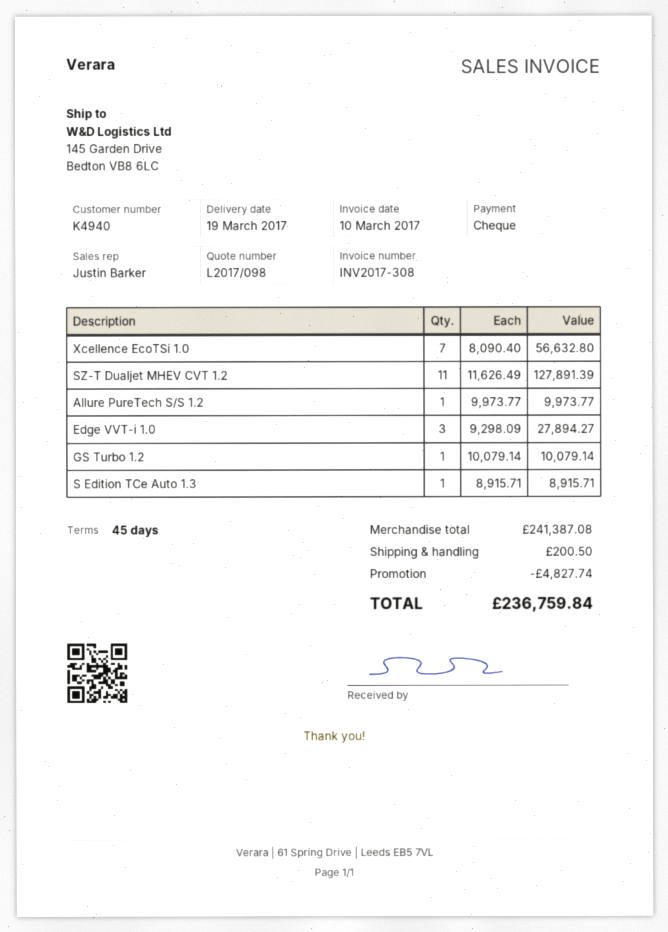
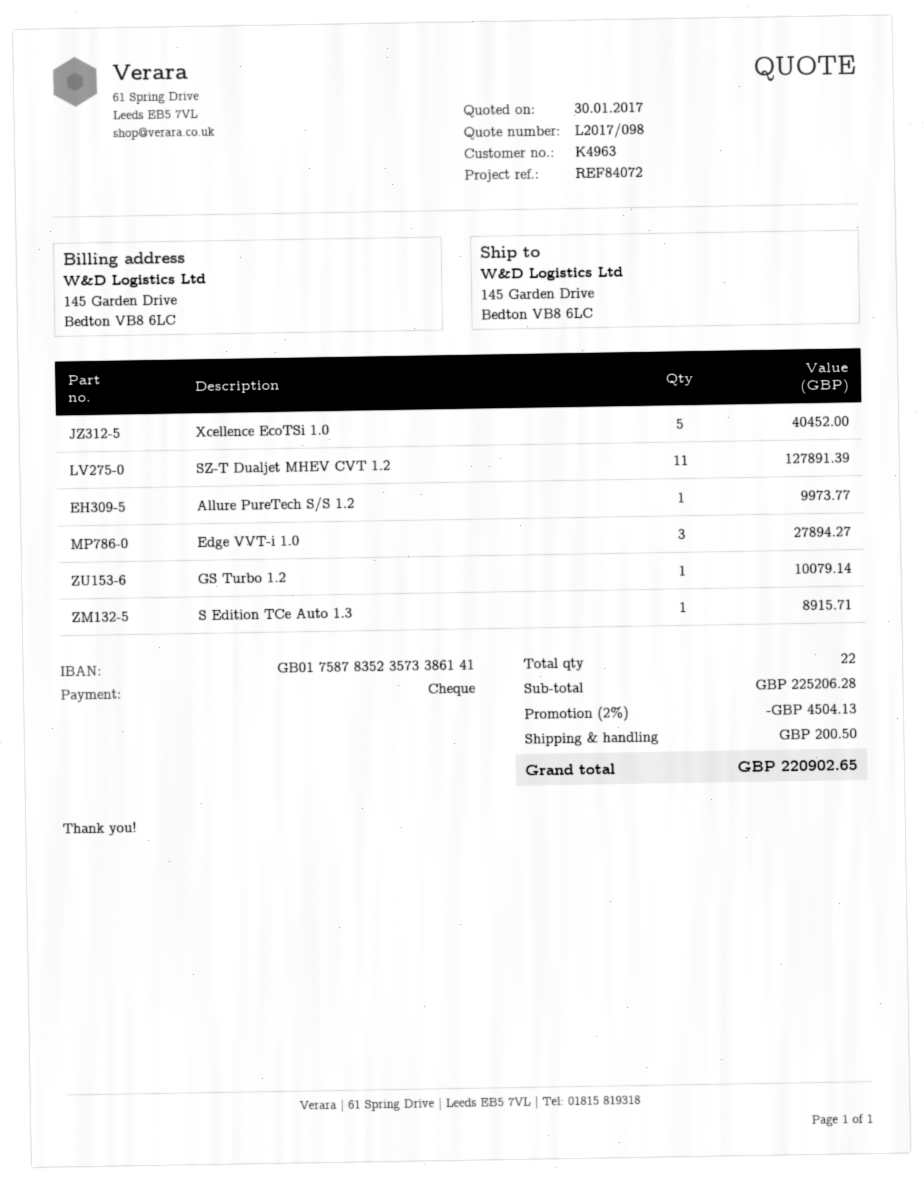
customer number: K4940 -> K4963
Xcellence EcoTSi 1.0: 7 for 56632.80 -> 5 for 40452.00
subtotal: 241387.08 -> 225206.28
discount: 4827.74 -> 4504.13
total: 236759.84 -> 220902.65

